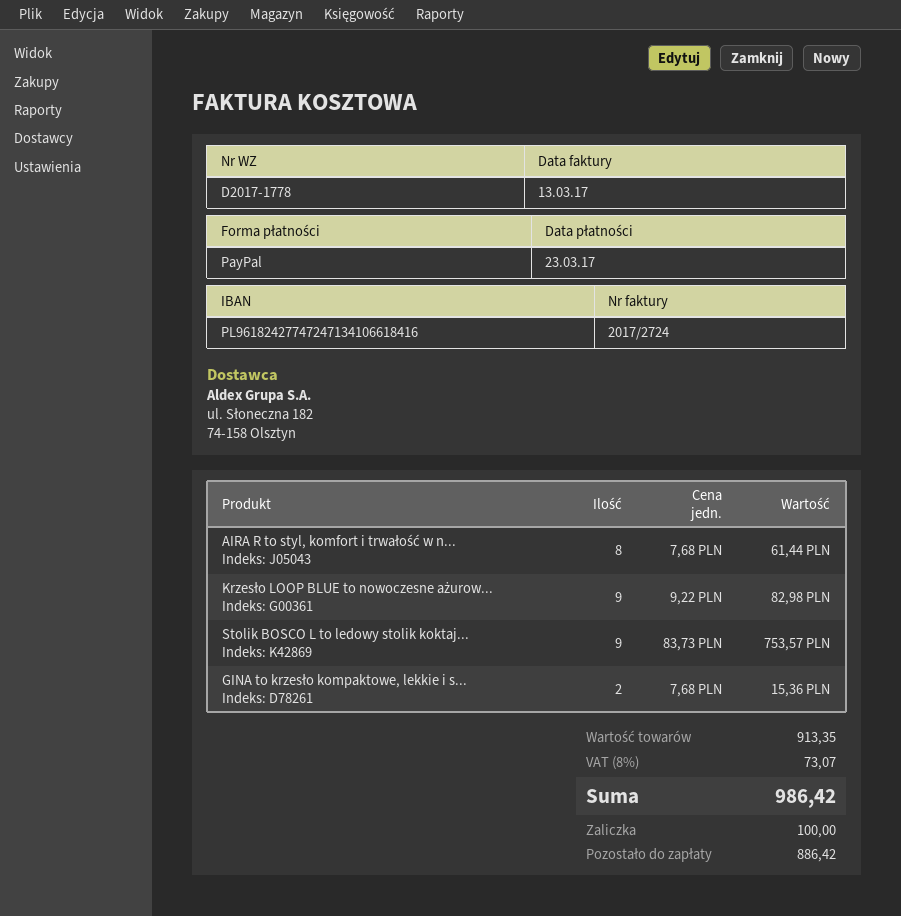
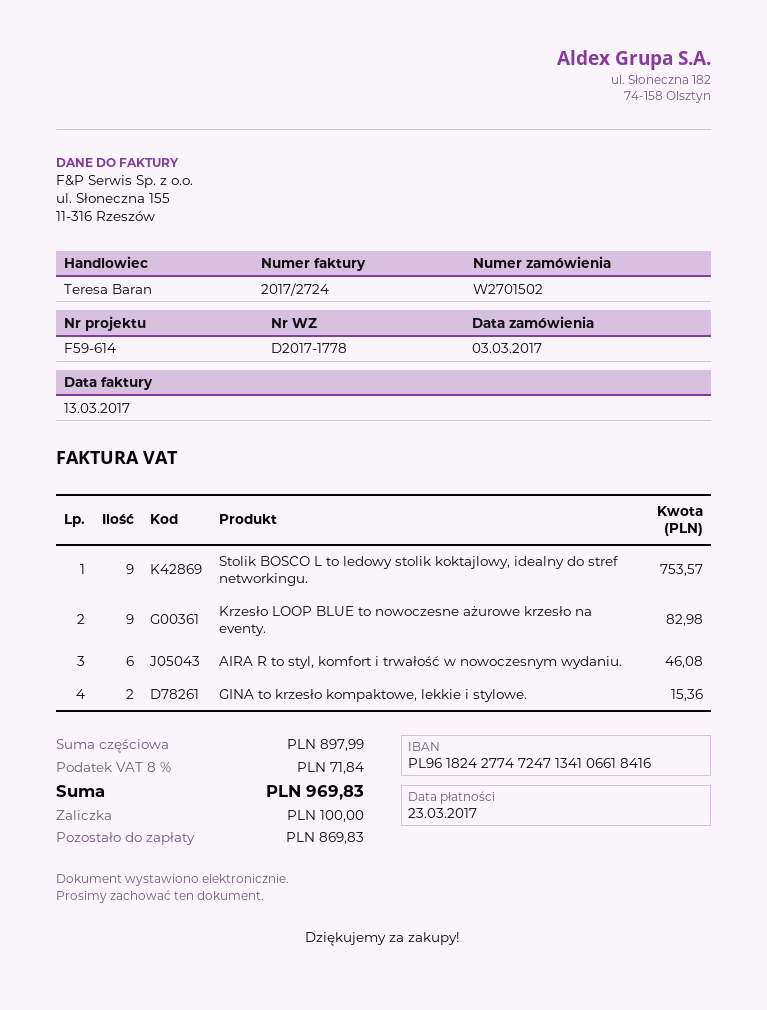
AIRA R to styl, komfort i trwałość w n...: 8 for 61.44 -> 6 for 46.08
subtotal: 913.35 -> 897.99
tax: 8% = 73.07 -> 8% = 71.84
total: 986.42 -> 969.83
balance: 886.42 -> 869.83

